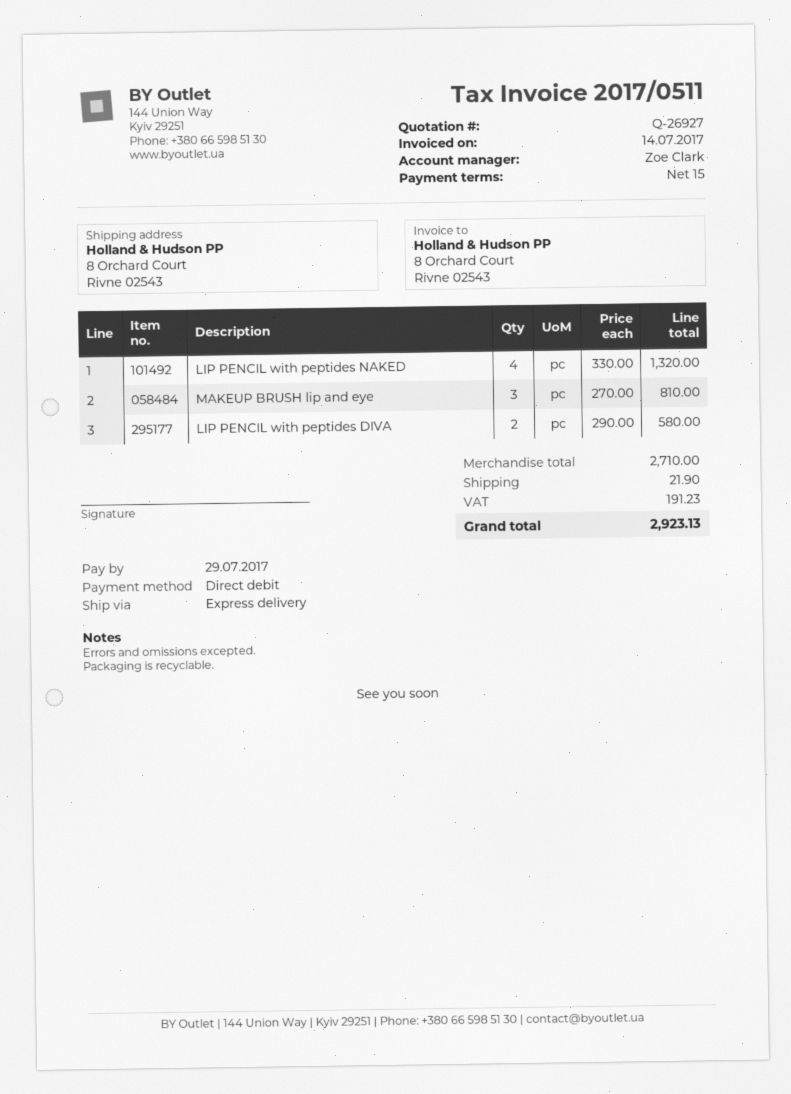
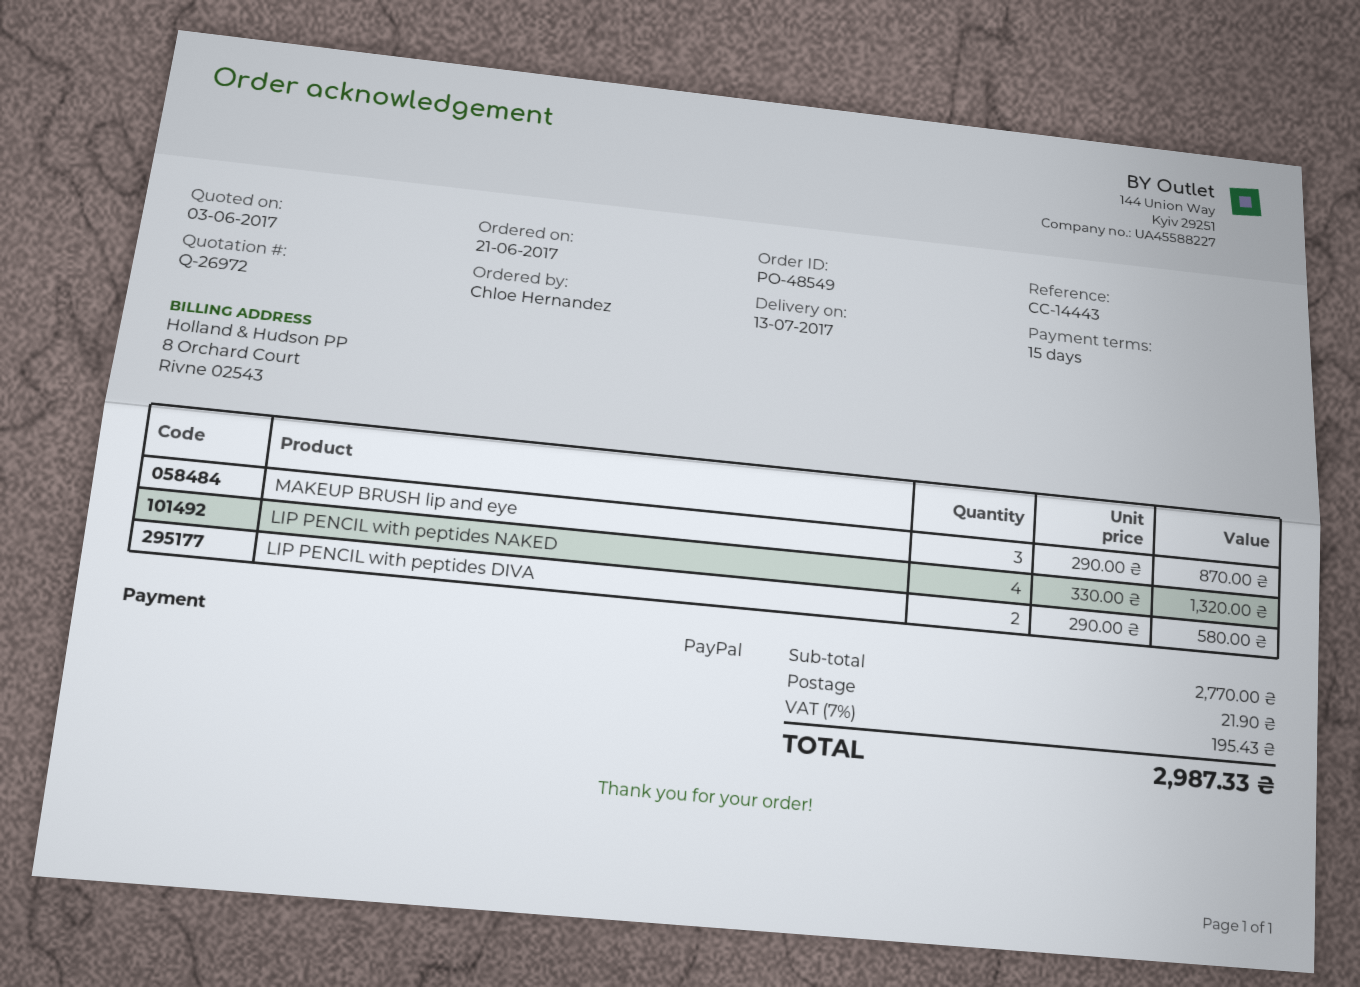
quote number: Q-26927 -> Q-26972
payment method: direct debit -> PayPal
MAKEUP BRUSH lip and eye: 3 x 270.00 = 810.00 -> 3 x 290.00 = 870.00
subtotal: 2710.00 -> 2770.00
tax: 191.23 -> 195.43
total: 2923.13 -> 2987.33

